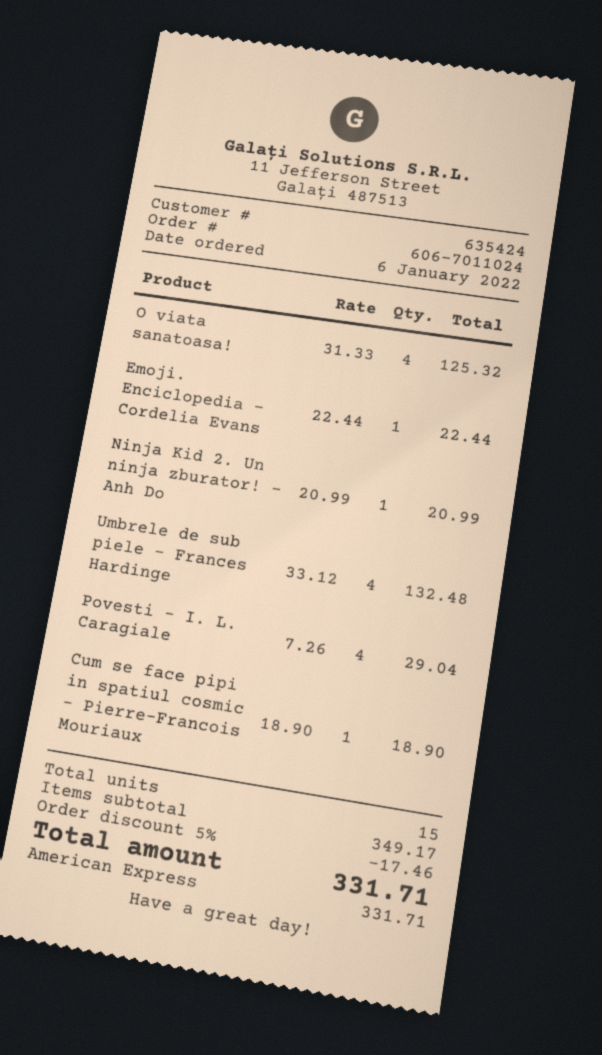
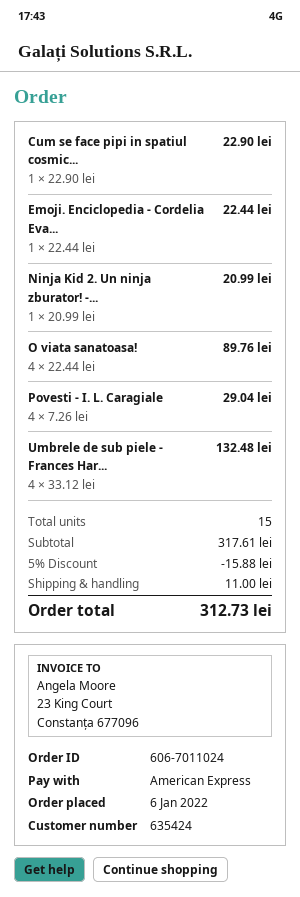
O viata sanatoasa!: 4 x 31.33 = 125.32 -> 4 x 22.44 = 89.76
Cum se face pipi in spatiul cosmic - Pierre-Francois Mouriaux: 1 x 18.90 = 18.90 -> 1 x 22.90 = 22.90
subtotal: 349.17 -> 317.61
discount: 5% = 17.46 -> 5% = 15.88
shipping: none -> 11.00
total: 331.71 -> 312.73

